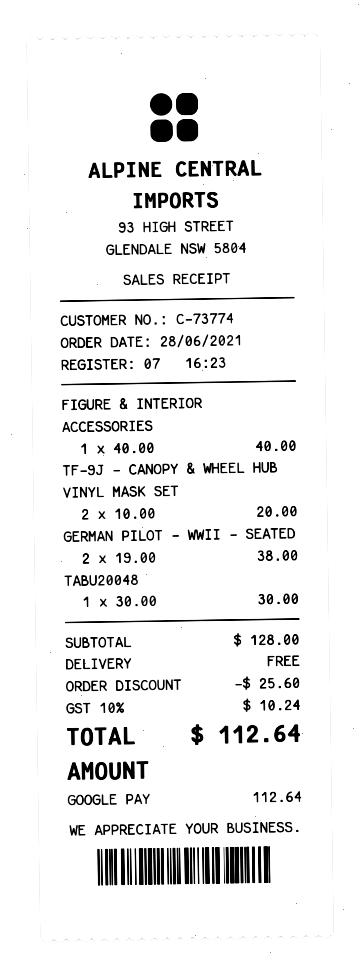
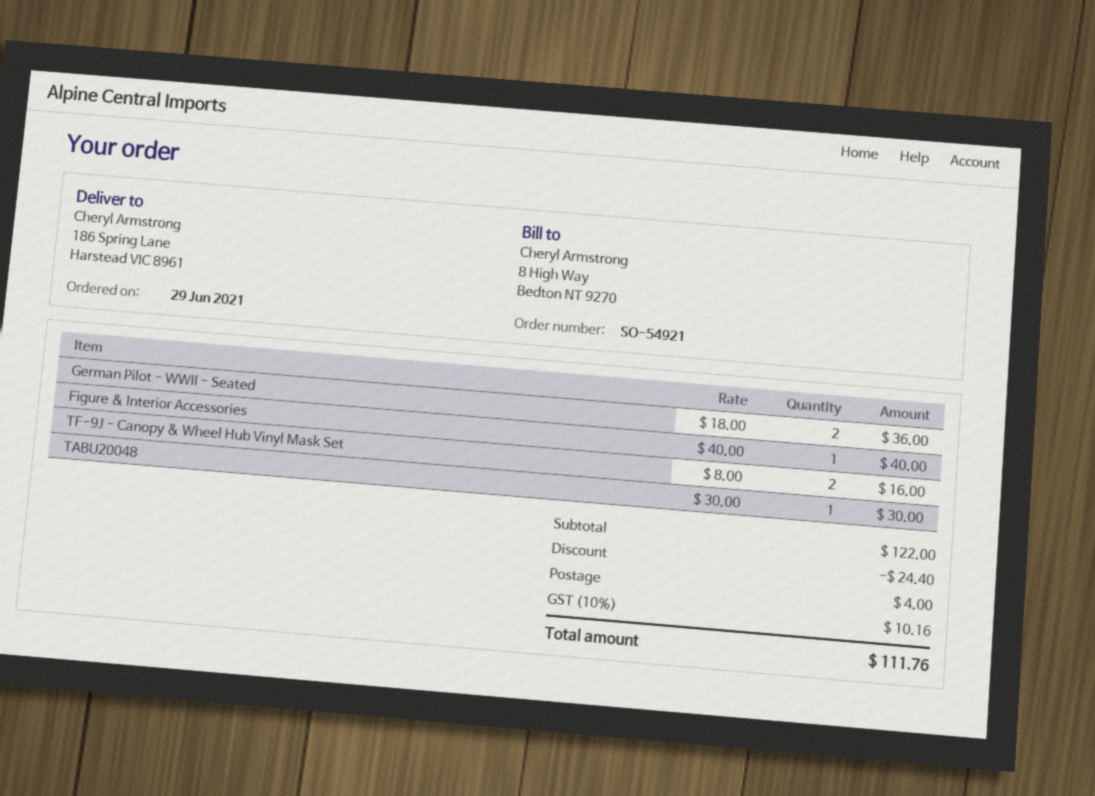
order date: 2021-06-28 -> 2021-06-29
TF-9J - CANOPY & WHEEL HUB VINYL MASK SET: 2 x 10.00 = 20.00 -> 2 x 8.00 = 16.00
GERMAN PILOT - WWII - SEATED: 2 x 19.00 = 38.00 -> 2 x 18.00 = 36.00
subtotal: 128.00 -> 122.00
discount: 25.60 -> 24.40
shipping: 0.00 -> 4.00
tax: 10% = 10.24 -> 10% = 10.16
total: 112.64 -> 111.76

